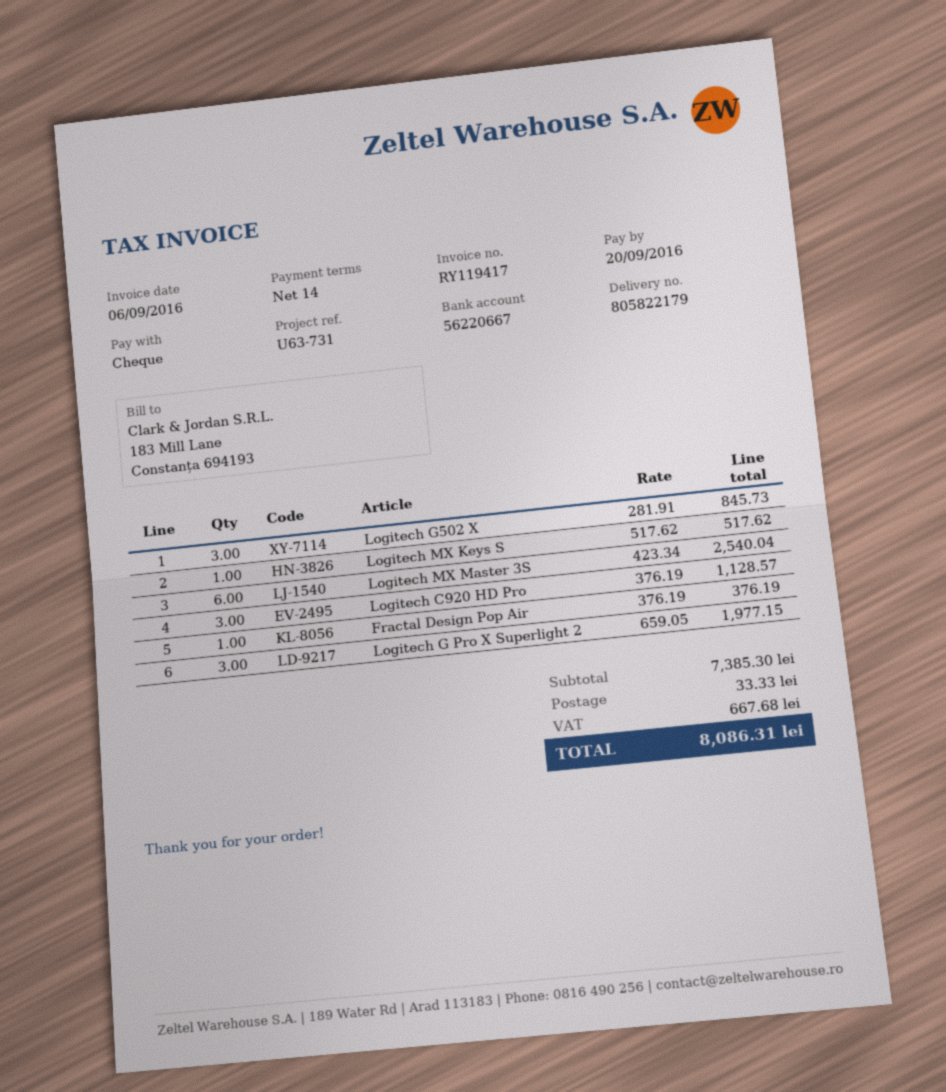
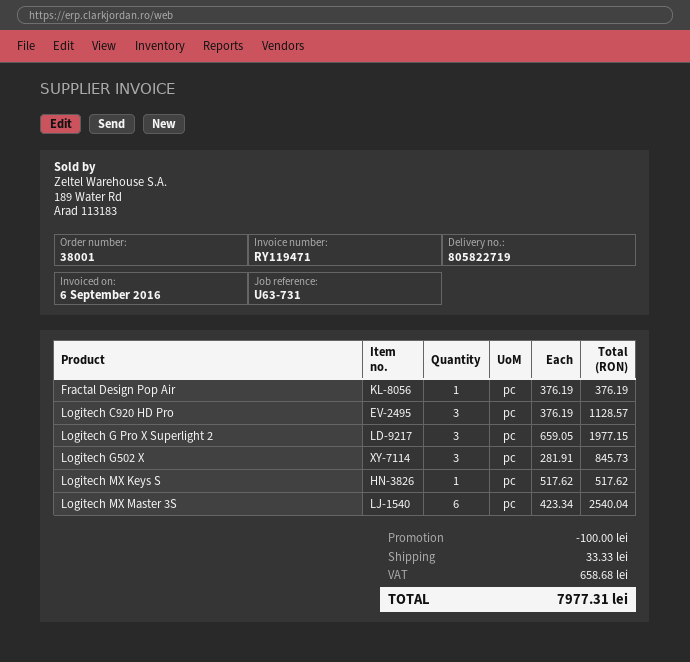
delivery note number: 805822179 -> 805822719
invoice number: RY119417 -> RY119471
discount: none -> 100.00
tax: 667.68 -> 658.68
total: 8086.31 -> 7977.31

